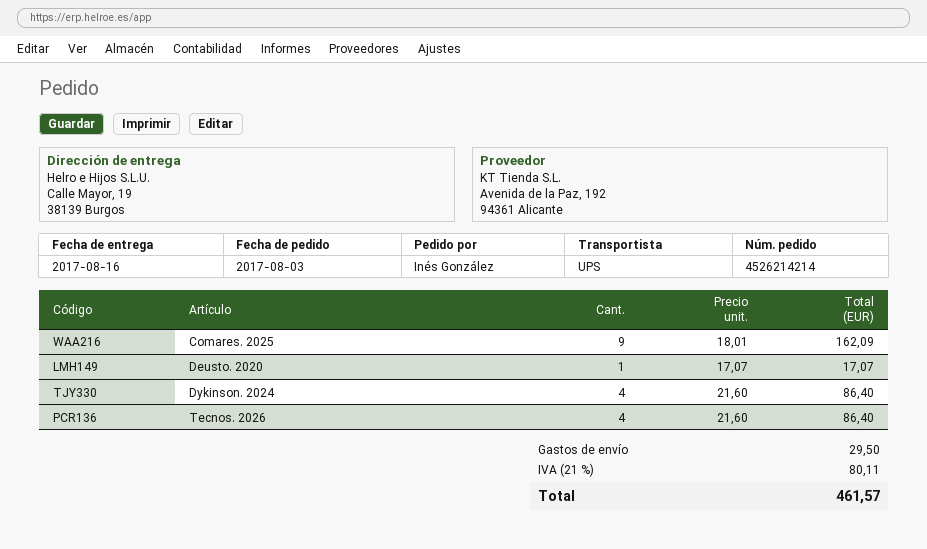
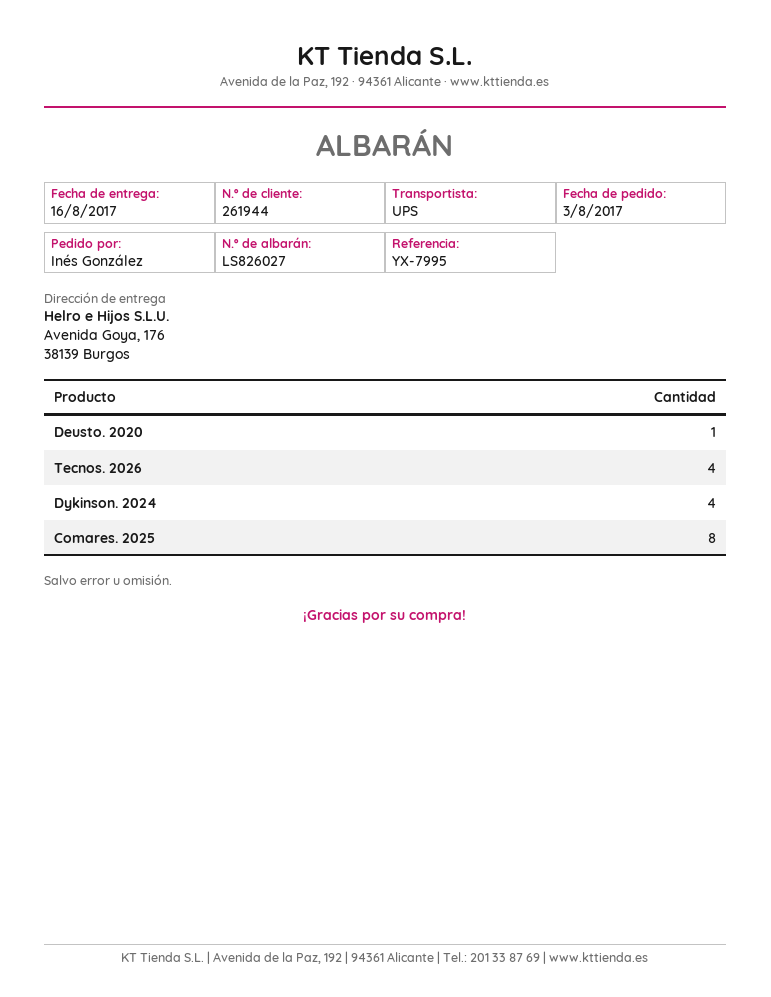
ship to: Calle Mayor, 19, 38139 Burgos -> Avenida Goya, 176, 38139 Burgos
Comares. 2025: 9 -> 8

